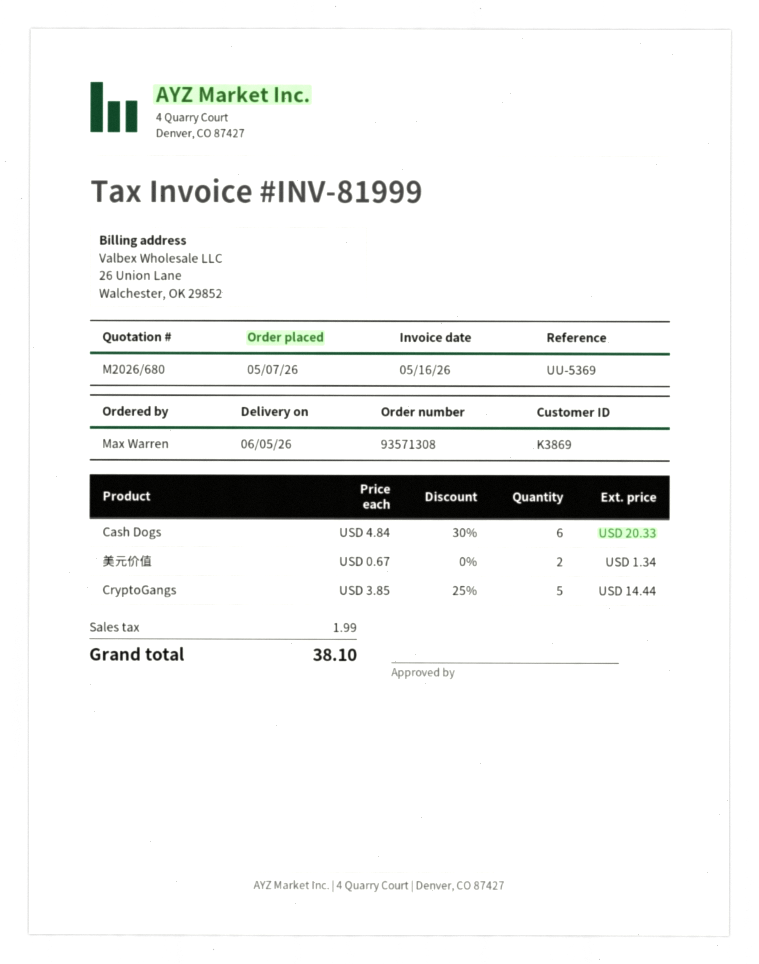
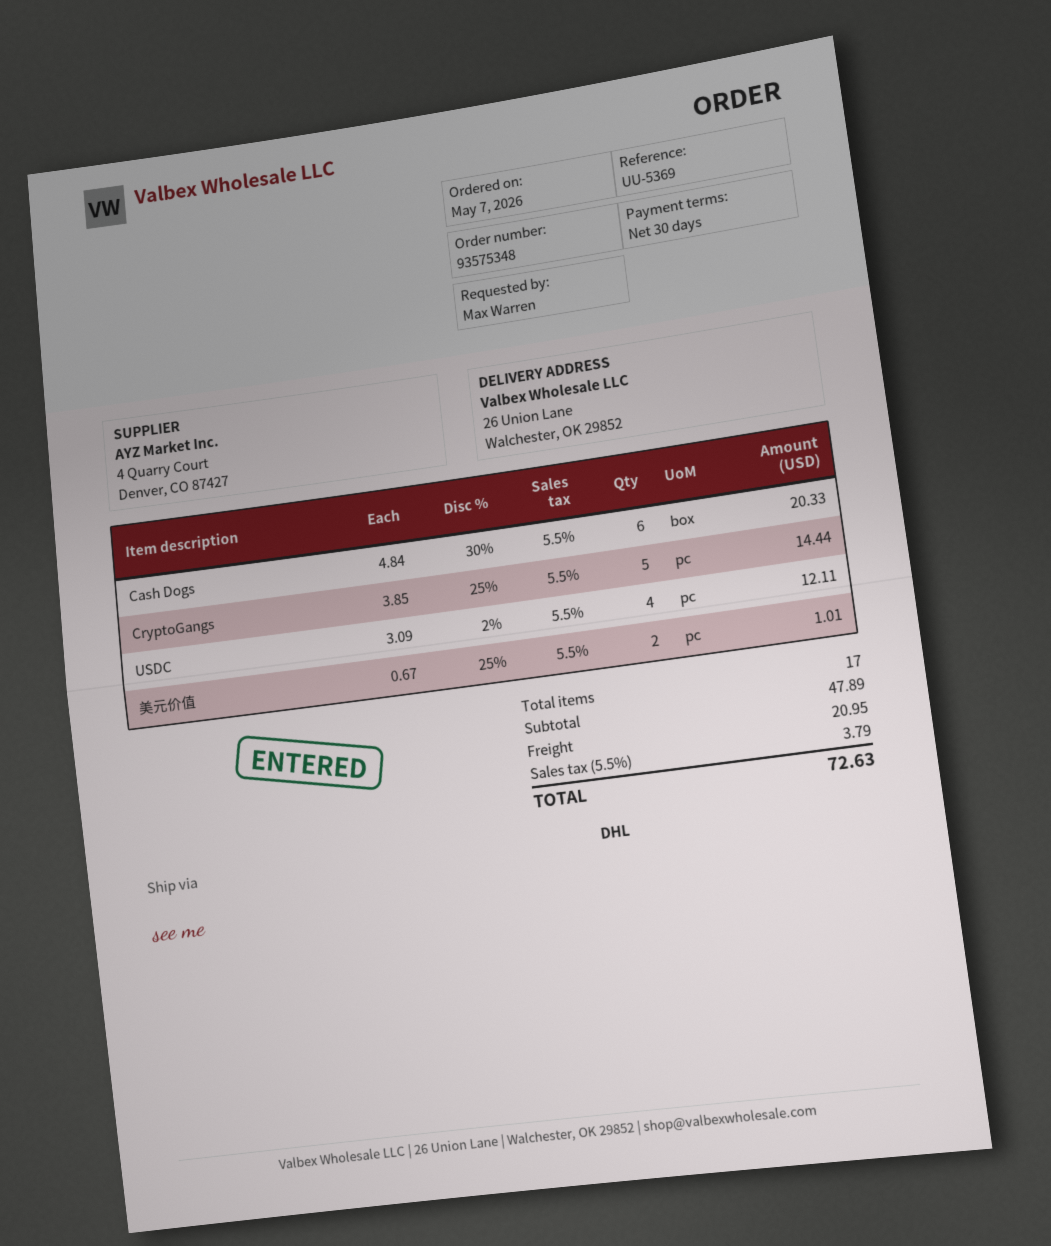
order number: 93571308 -> 93575348
美元价值: 2 x 0.67 = 1.34 -> 2 x 0.67 - 25% = 1.01
USDC: none -> 4 x 3.09 - 2% = 12.11
shipping: none -> 20.95
tax: 1.99 -> 3.79
total: 38.10 -> 72.63

